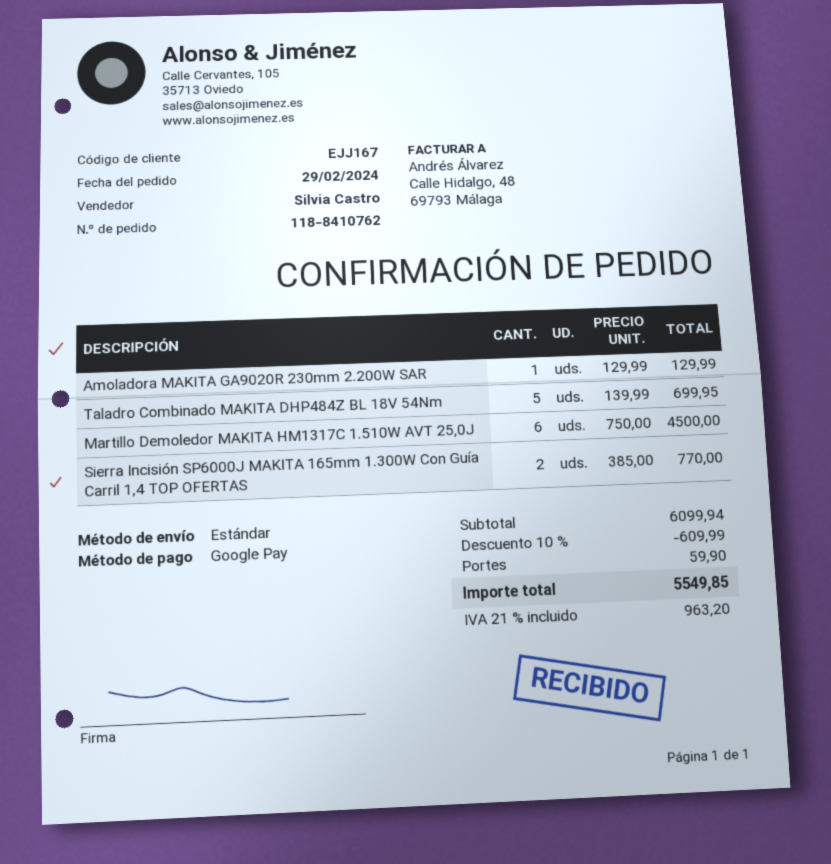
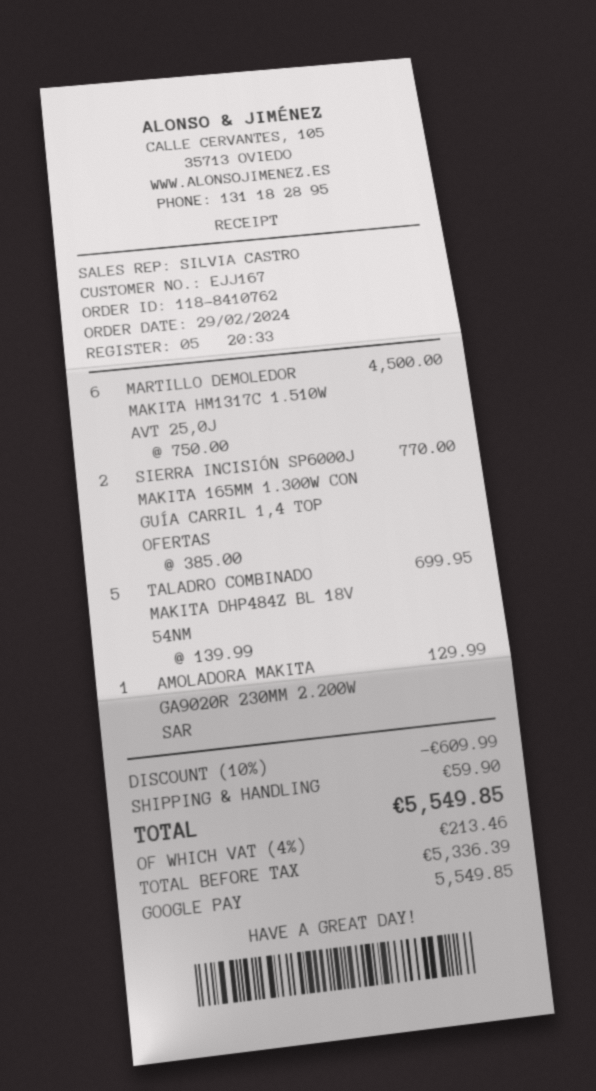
tax: 21% = 963.20 -> 4% = 213.46

